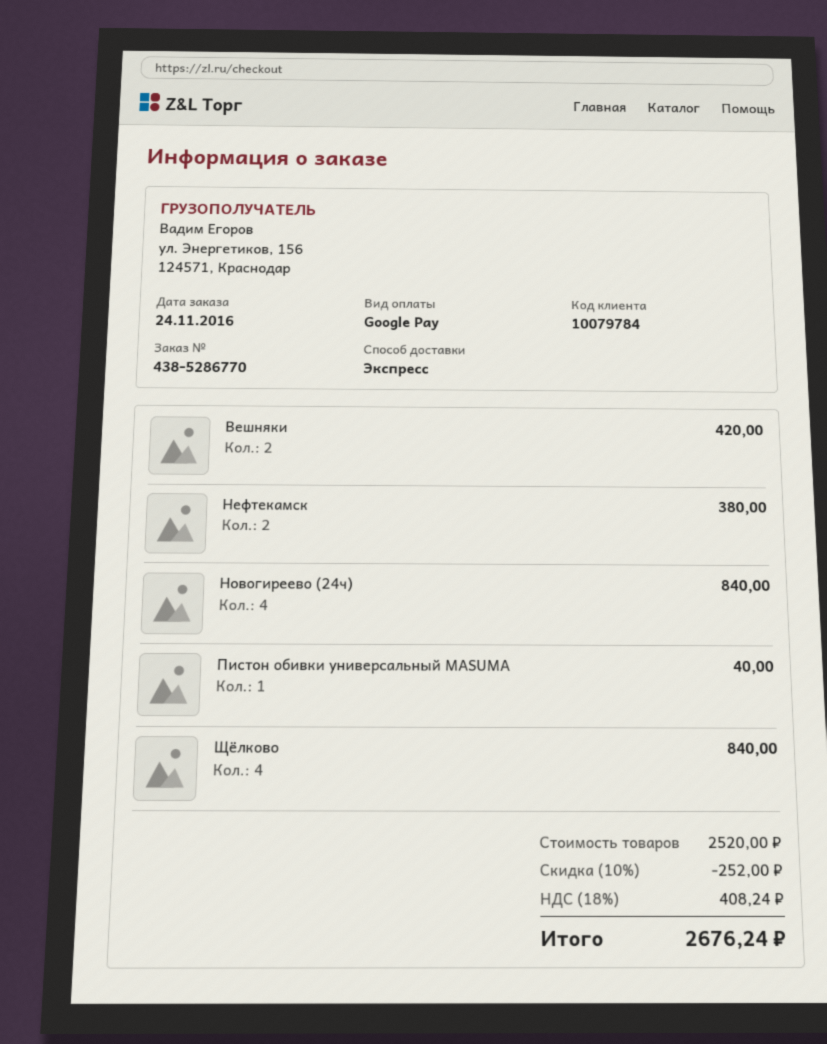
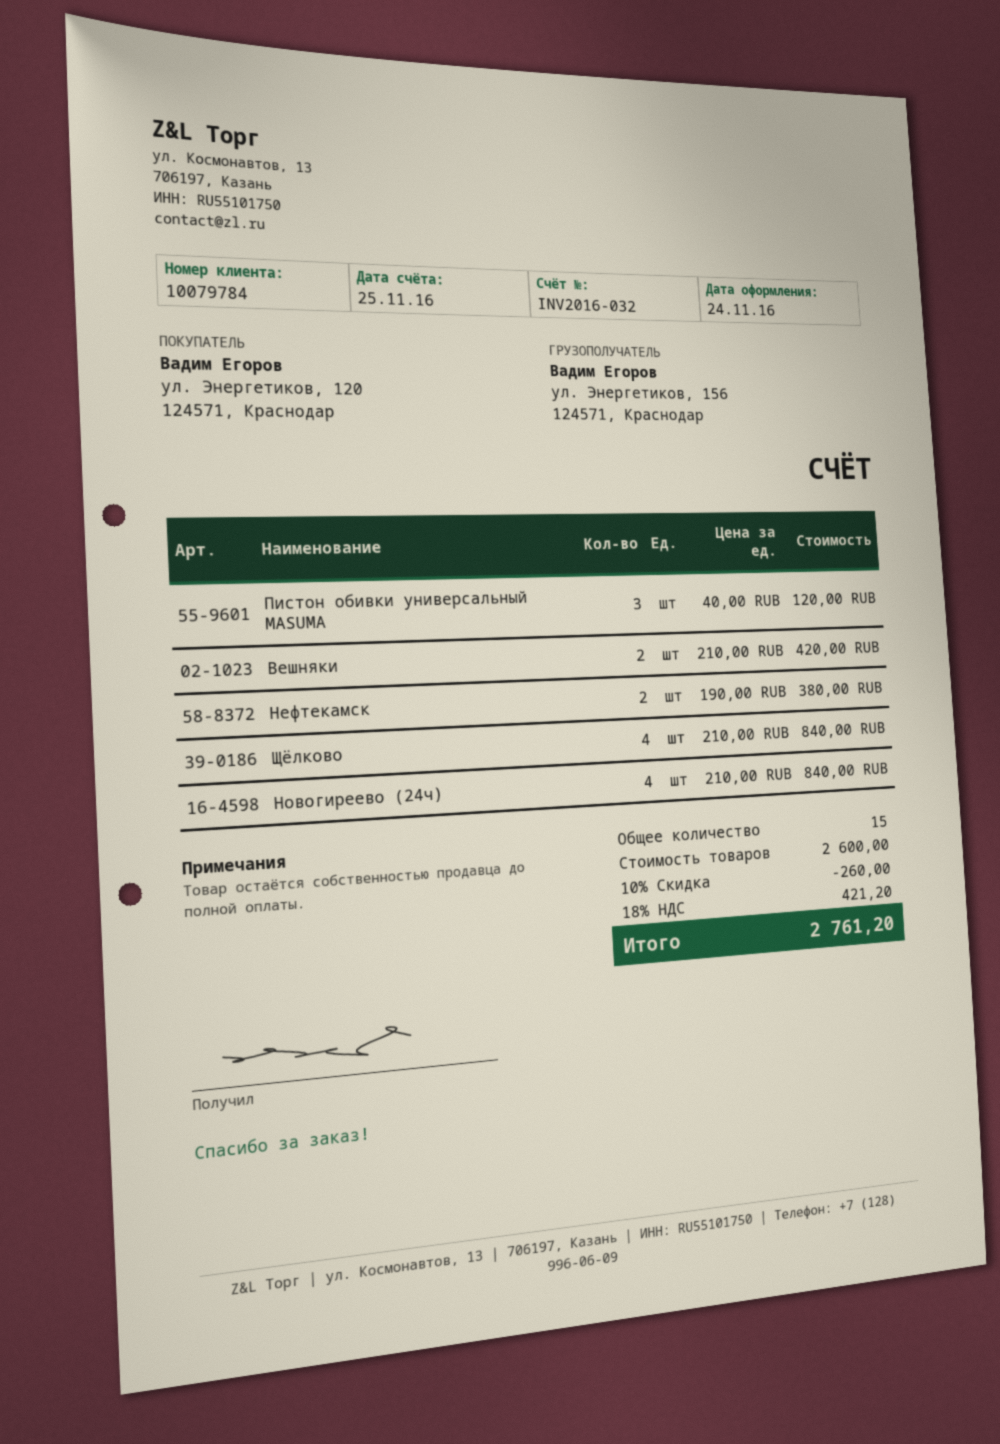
Пистон обивки универсальный MASUMA: 1 for 40.00 -> 3 for 120.00
subtotal: 2520.00 -> 2600.00
discount: 10% = 252.00 -> 10% = 260.00
tax: 18% = 408.24 -> 18% = 421.20
total: 2676.24 -> 2761.20

